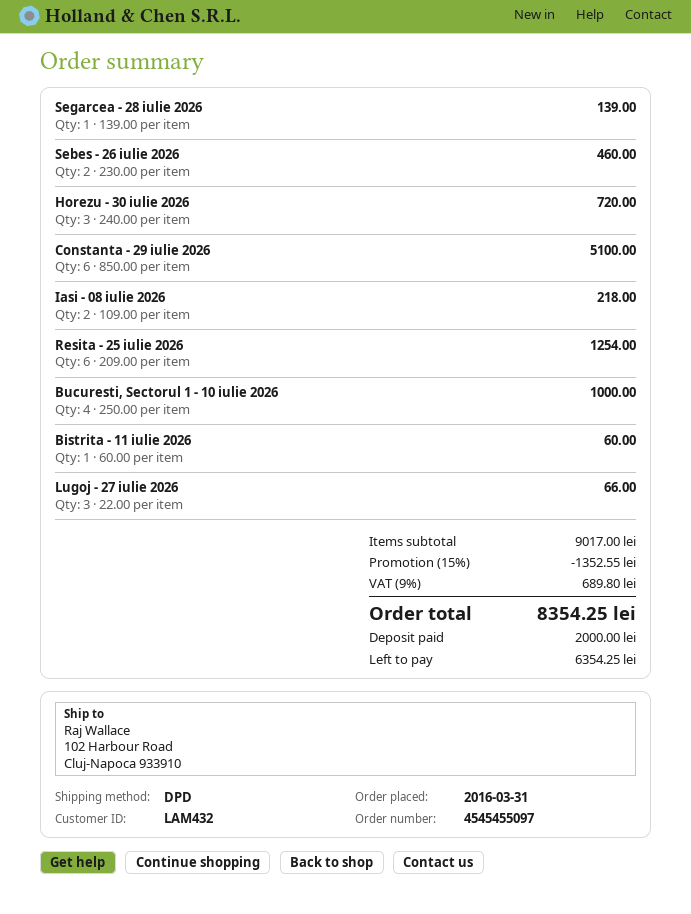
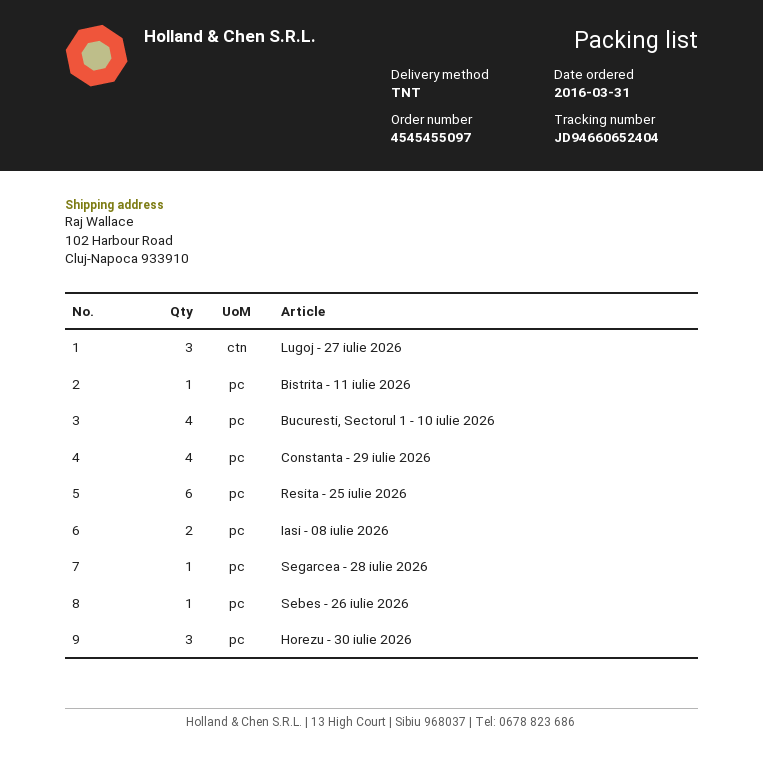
shipping method: DPD -> TNT
Sebes - 26 iulie 2026: 2 -> 1
Constanta - 29 iulie 2026: 6 -> 4

